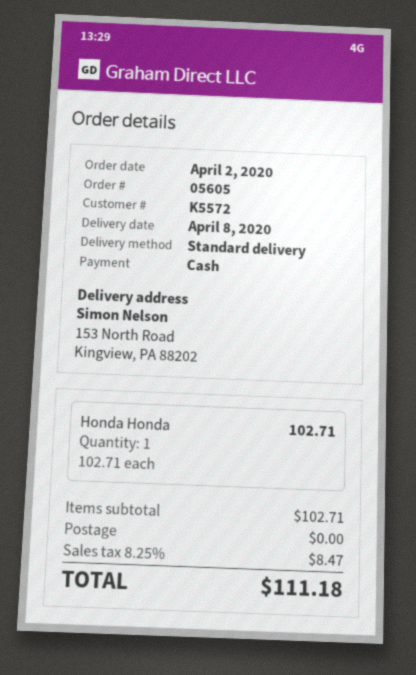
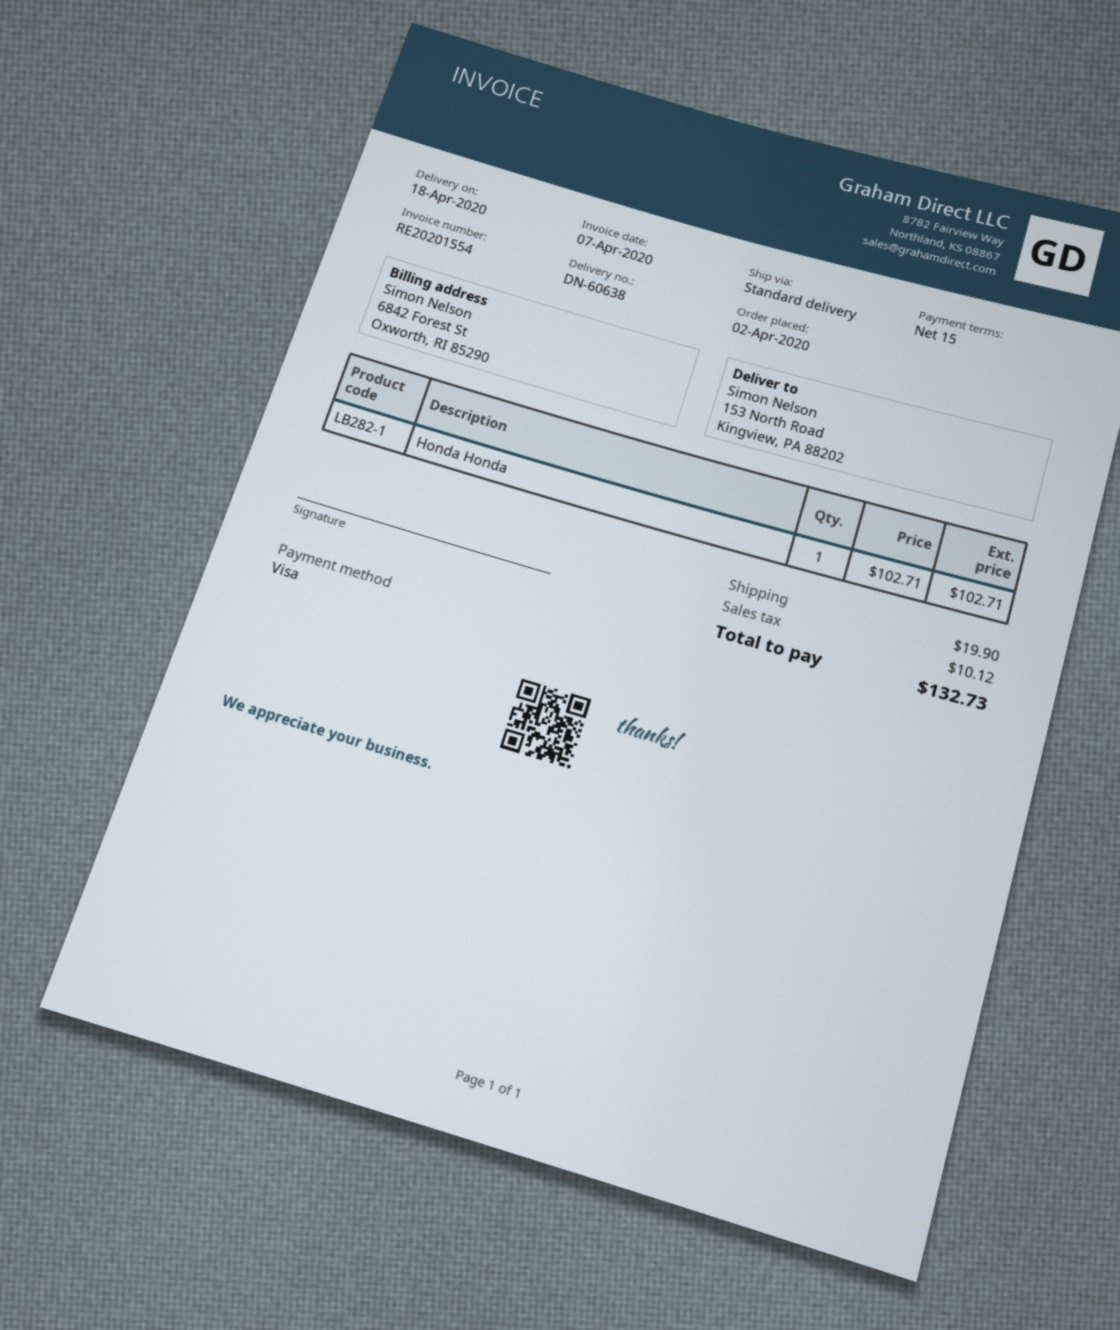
delivery date: 2020-04-08 -> 2020-04-18
payment method: cash -> Visa
shipping: 0.00 -> 19.90
tax: 8.47 -> 10.12
total: 111.18 -> 132.73

